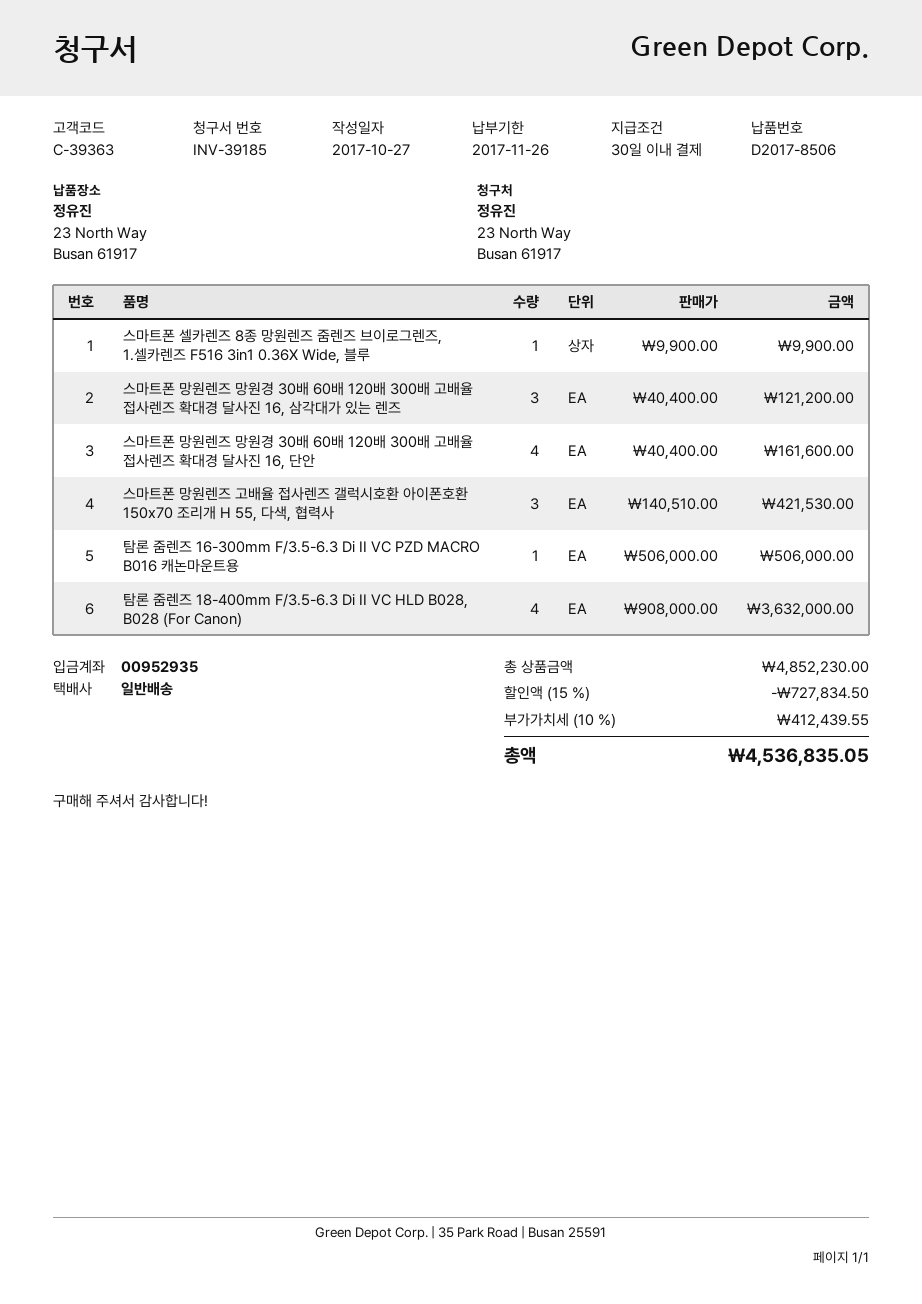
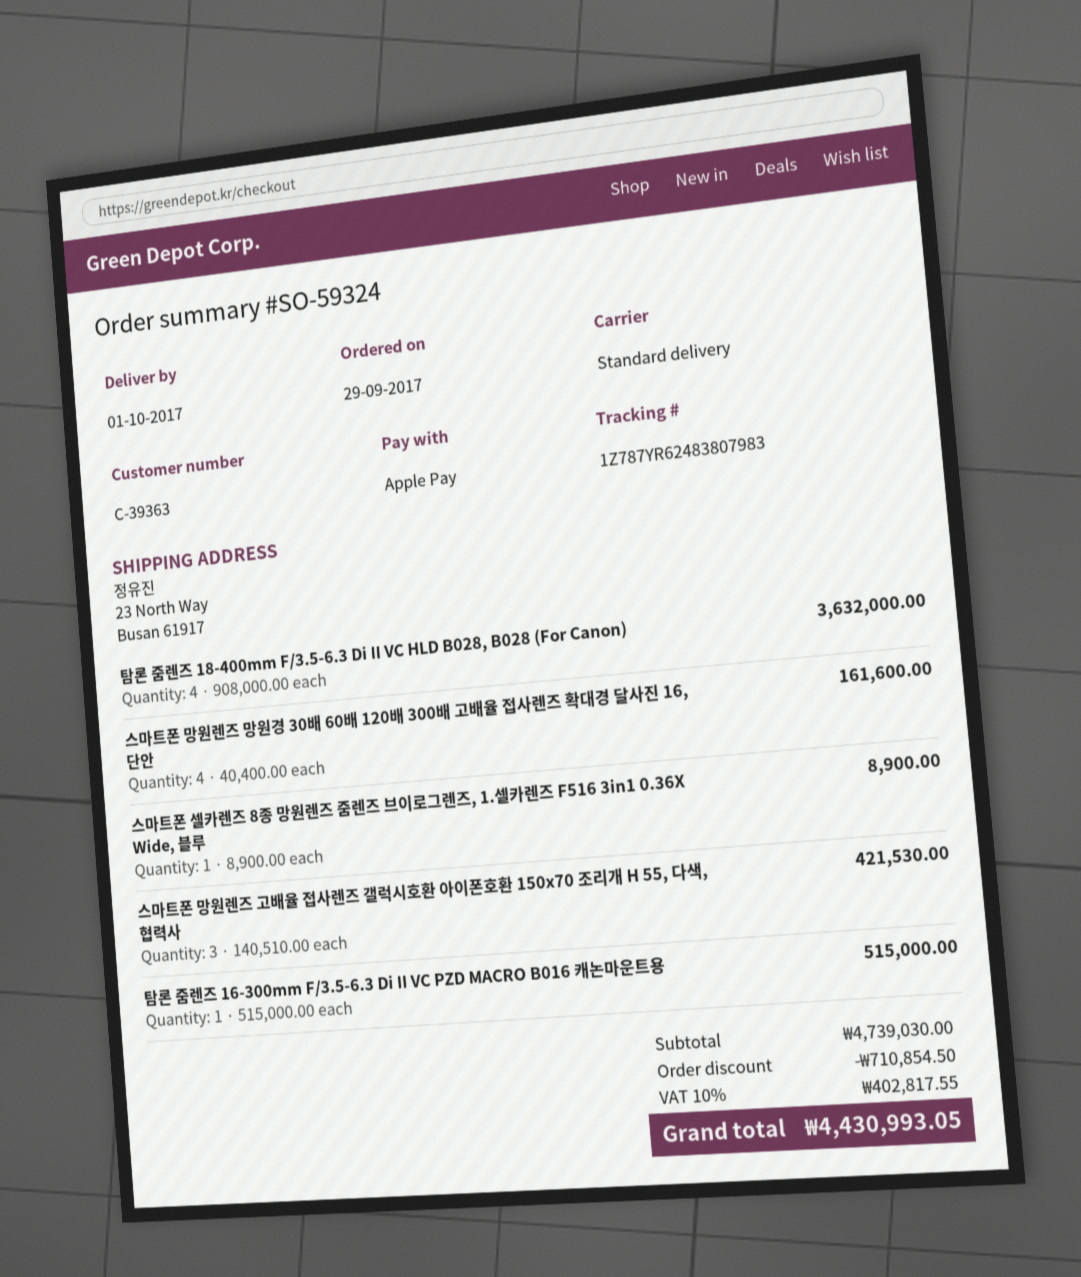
스마트폰 셀카렌즈 8종 망원렌즈 줌렌즈 브이로그렌즈, 1.셀카렌즈 F516 3in1 0.36X Wide, 블루: 1 x 9900.00 = 9900.00 -> 1 x 8900.00 = 8900.00
스마트폰 망원렌즈 망원경 30배 60배 120배 300배 고배율 접사렌즈 확대경 달사진 16, 삼각대가 있는 렌즈: 3 x 40400.00 = 121200.00 -> none
탐론 줌렌즈 16-300mm F/3.5-6.3 Di II VC PZD MACRO B016 캐논마운트용: 1 x 506000.00 = 506000.00 -> 1 x 515000.00 = 515000.00
subtotal: 4852230.00 -> 4739030.00
discount: 727834.50 -> 710854.50
tax: 10% = 412439.55 -> 10% = 402817.55
total: 4536835.05 -> 4430993.05

